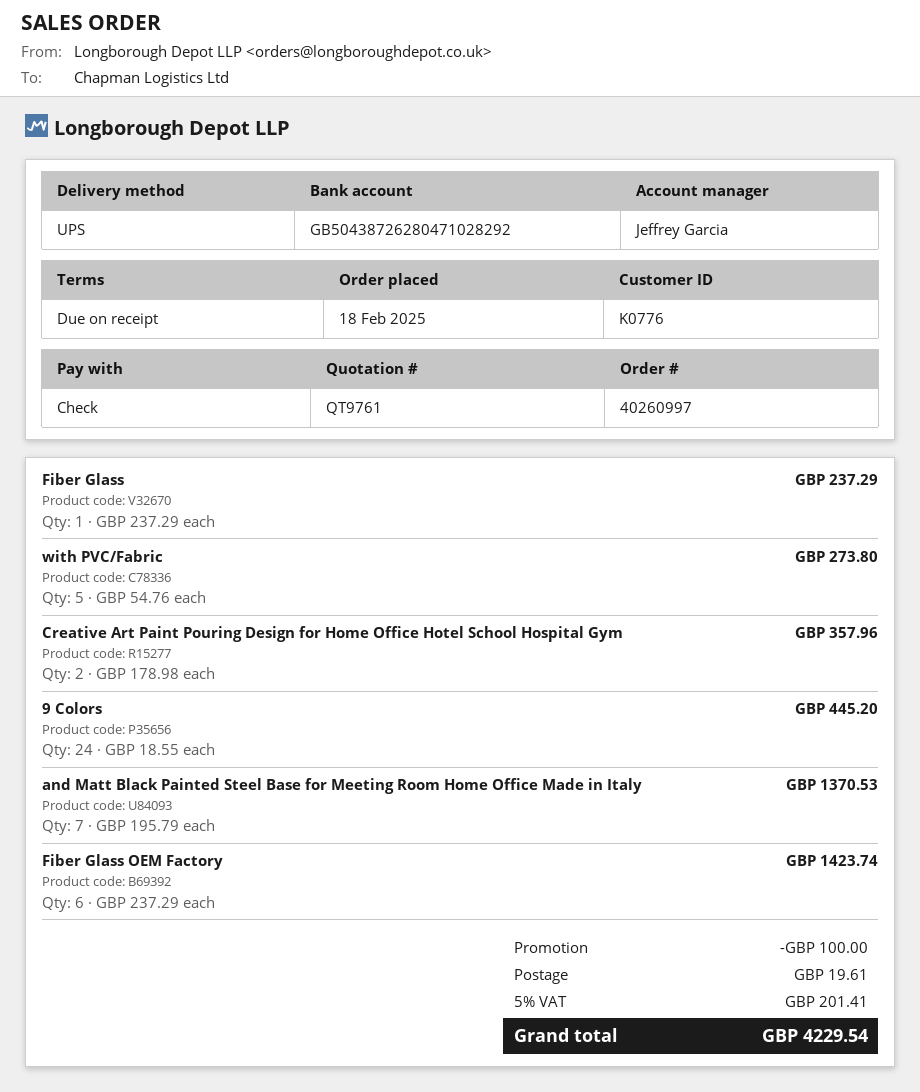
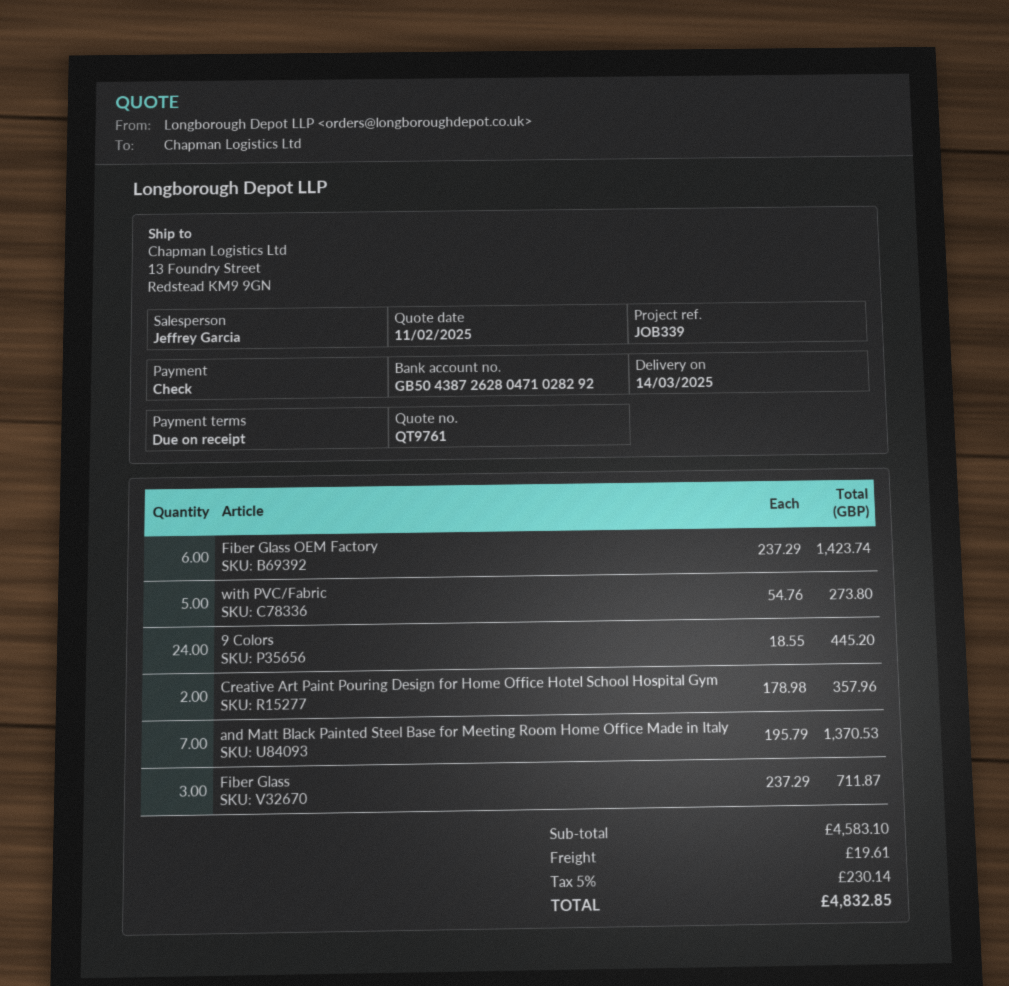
Fiber Glass: 1 x 237.29 = 237.29 -> 3 x 237.29 = 711.87
discount: 100.00 -> none
tax: 5% = 201.41 -> 5% = 230.14
total: 4229.54 -> 4832.85

